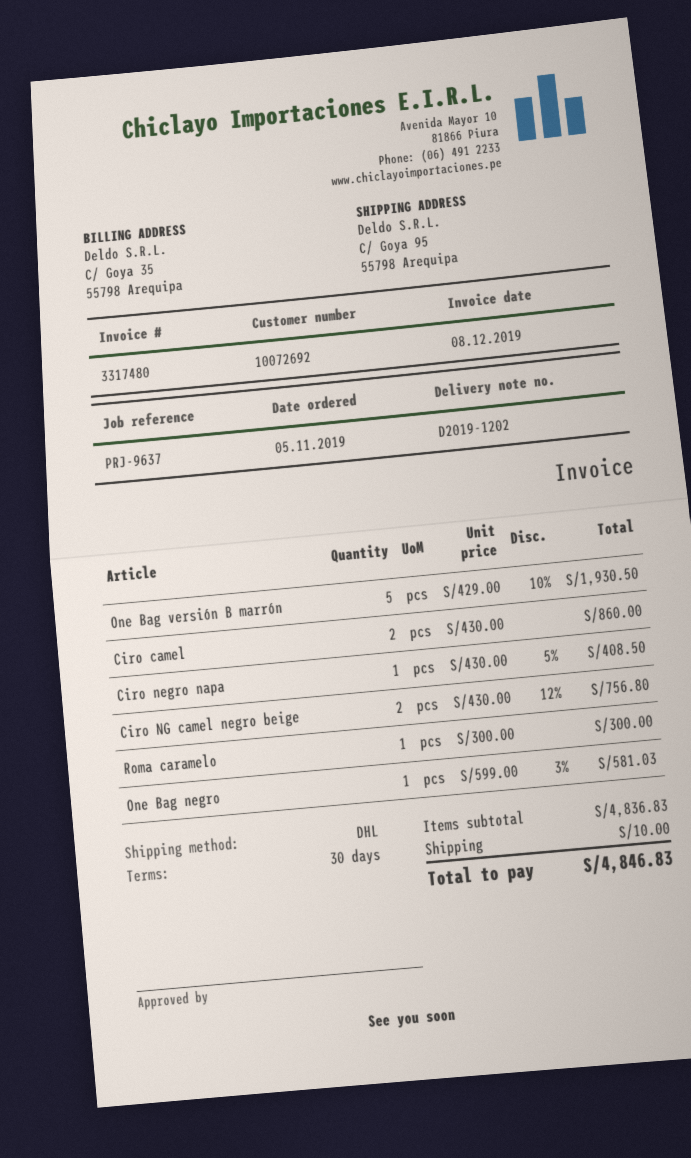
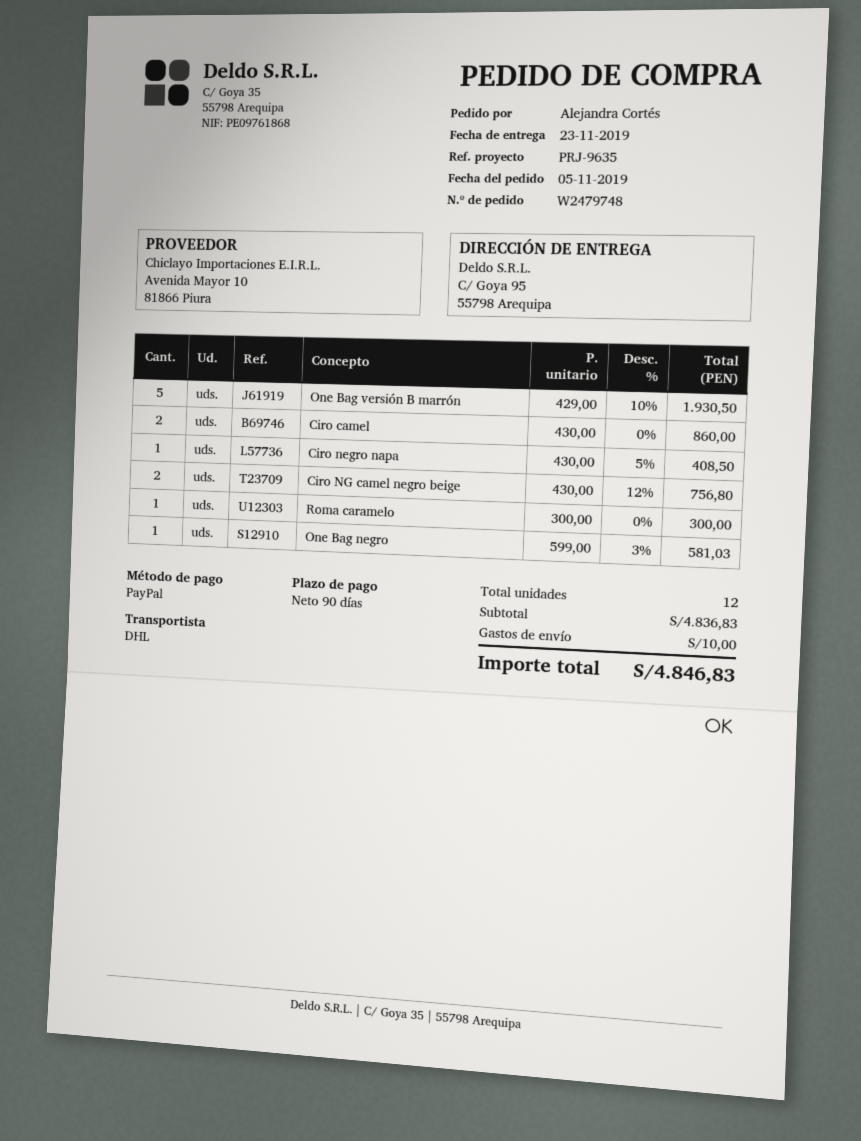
payment terms: 30 days -> 90 days
reference: PRJ-9637 -> PRJ-9635

